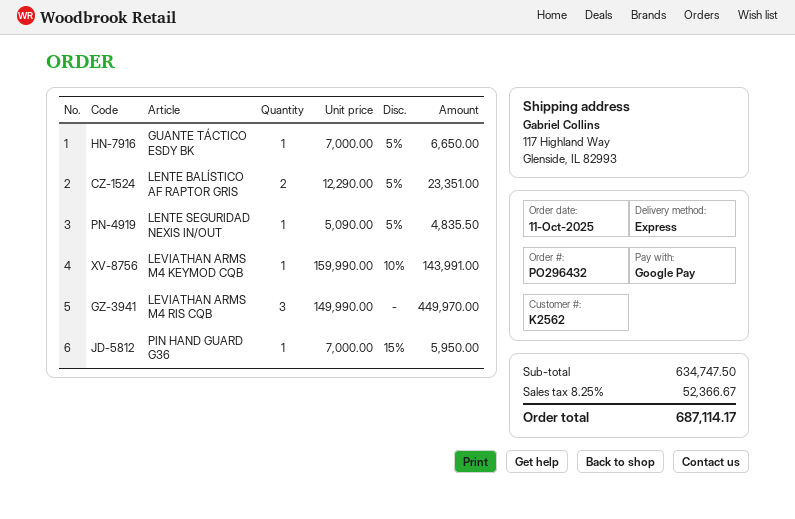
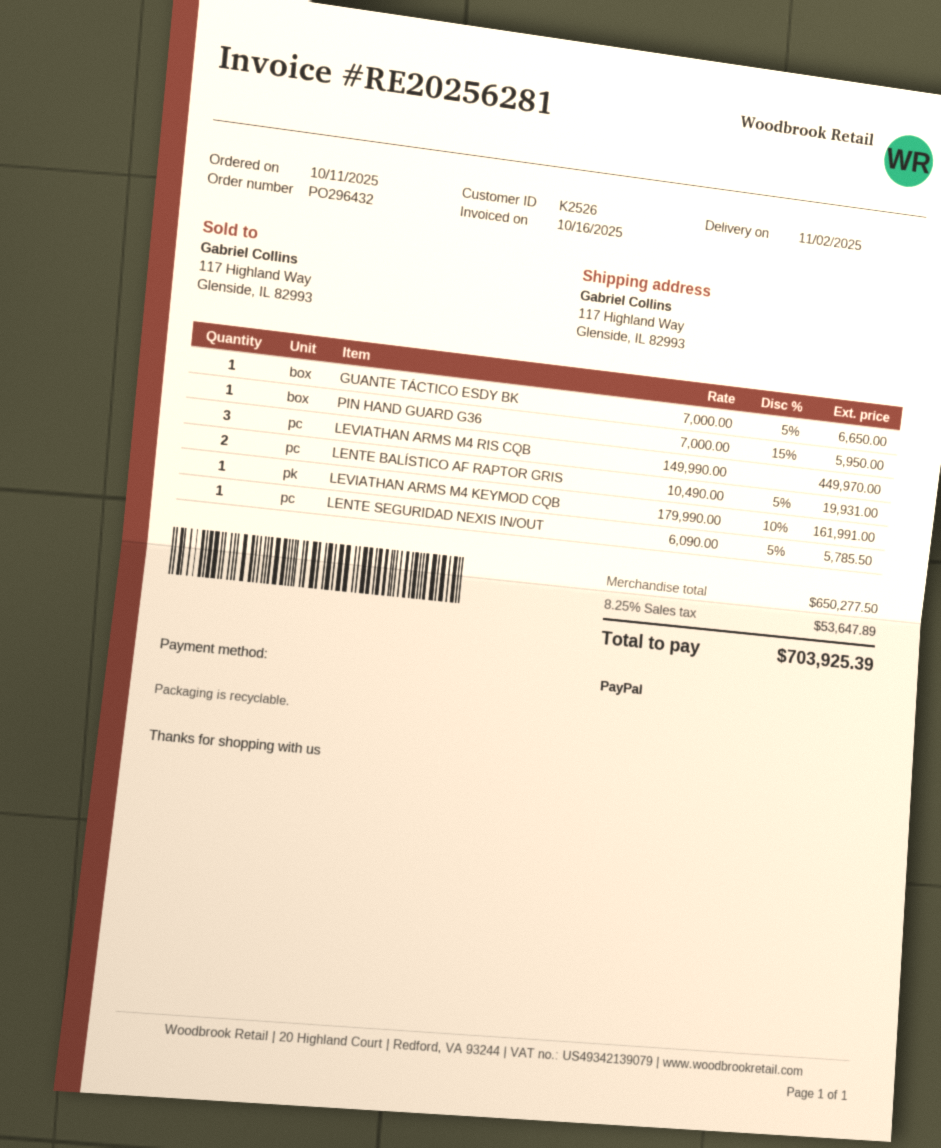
customer number: K2562 -> K2526
payment method: Google Pay -> PayPal
LENTE BALÍSTICO AF RAPTOR GRIS: 2 x 12290.00 - 5% = 23351.00 -> 2 x 10490.00 - 5% = 19931.00
LENTE SEGURIDAD NEXIS IN/OUT: 1 x 5090.00 - 5% = 4835.50 -> 1 x 6090.00 - 5% = 5785.50
LEVIATHAN ARMS M4 KEYMOD CQB: 1 x 159990.00 - 10% = 143991.00 -> 1 x 179990.00 - 10% = 161991.00
subtotal: 634747.50 -> 650277.50
tax: 8.25% = 52366.67 -> 8.25% = 53647.89
total: 687114.17 -> 703925.39

